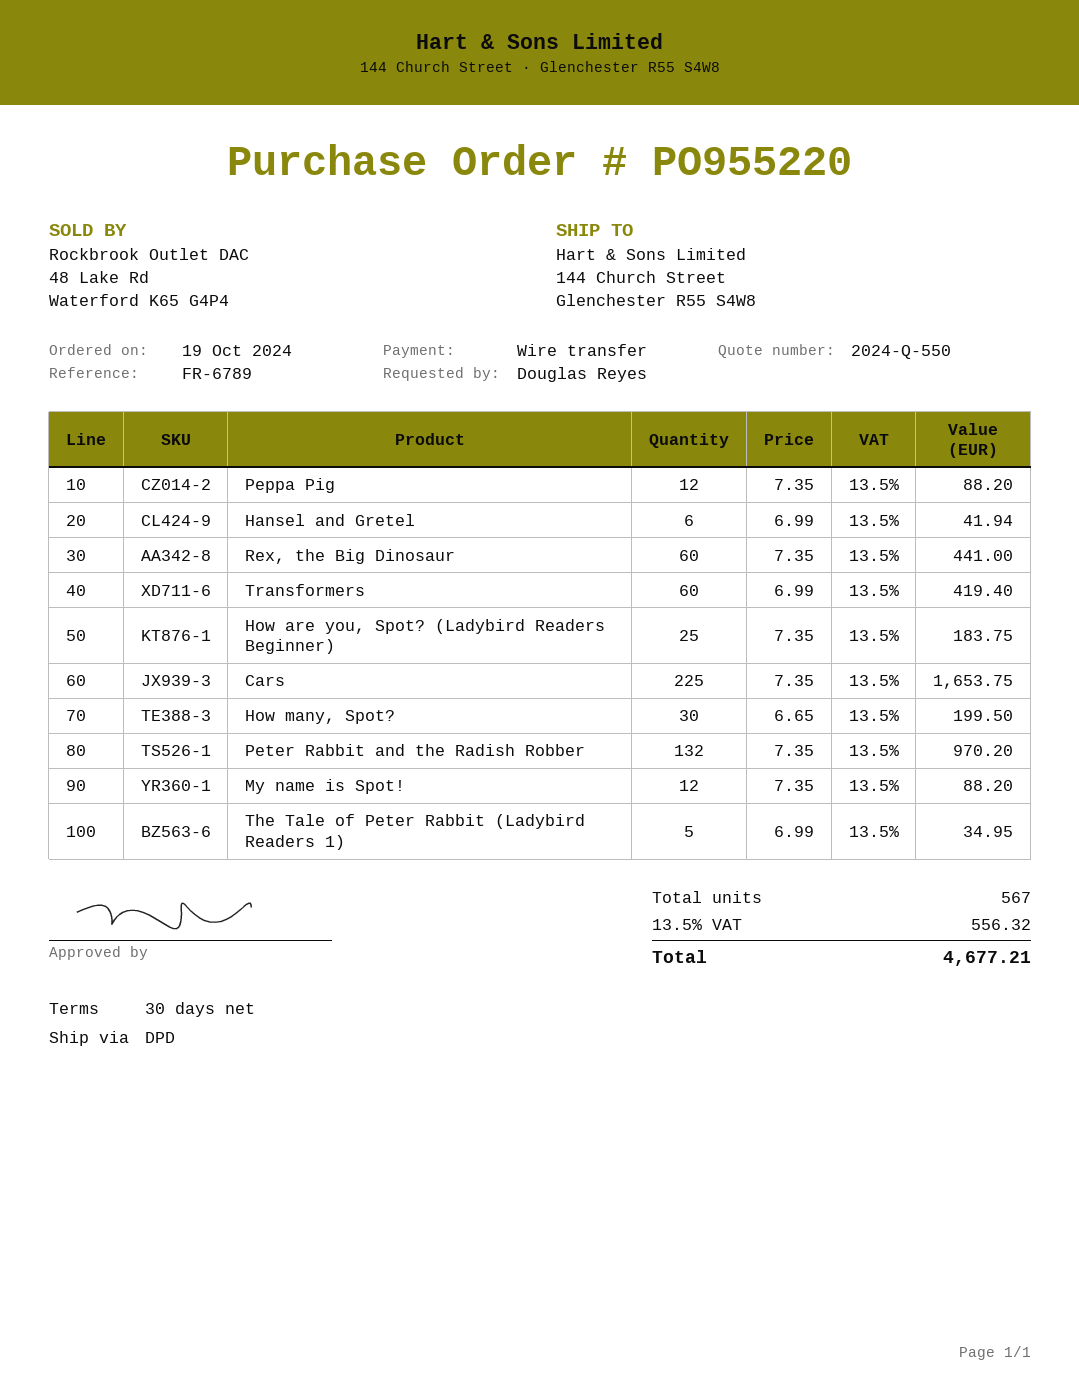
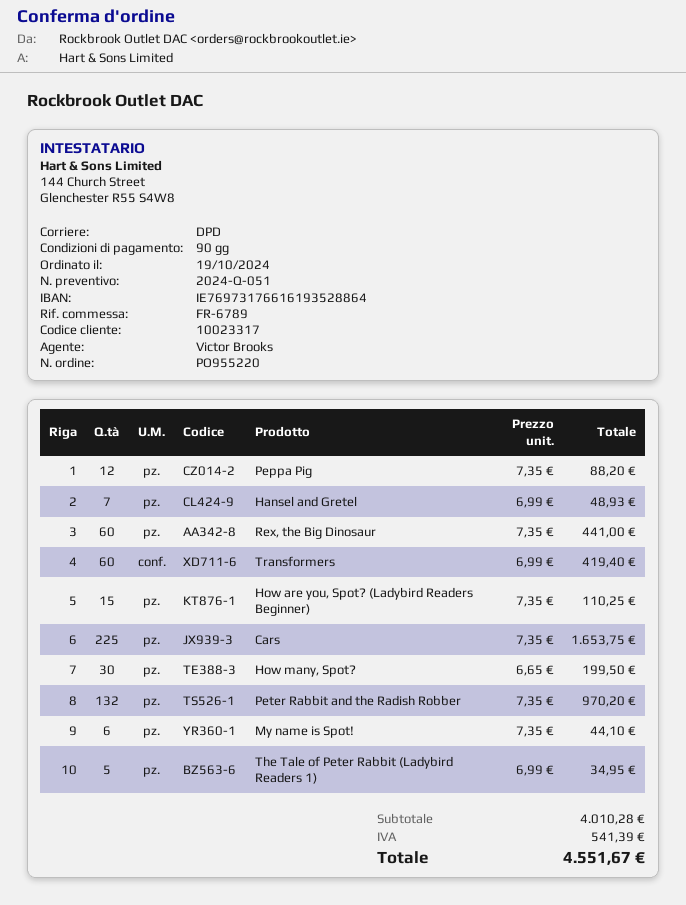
quote number: 2024-Q-550 -> 2024-Q-051
payment terms: 30 days -> 90 days
Hansel and Gretel: 6 x 6.99 = 41.94 -> 7 x 6.99 = 48.93
How are you, Spot? (Ladybird Readers Beginner): 25 x 7.35 = 183.75 -> 15 x 7.35 = 110.25
My name is Spot!: 12 x 7.35 = 88.20 -> 6 x 7.35 = 44.10
tax: 556.32 -> 541.39
total: 4677.21 -> 4551.67

